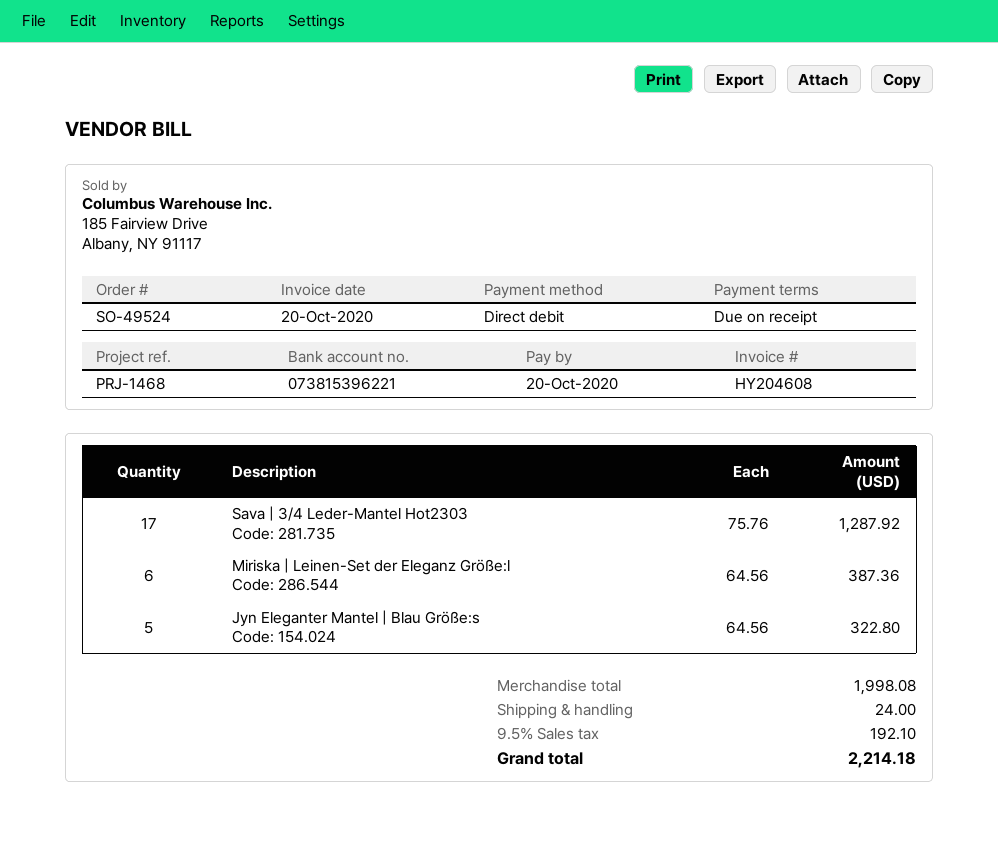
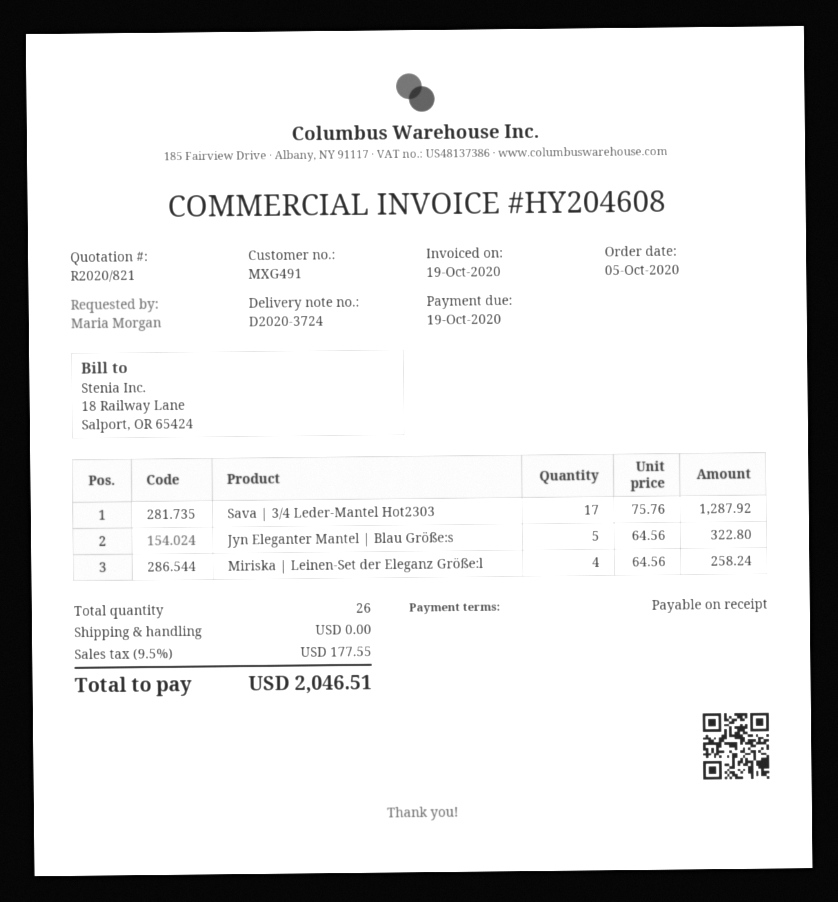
invoice date: 2020-10-20 -> 2020-10-19
due date: 2020-10-20 -> 2020-10-19
Miriska | Leinen-Set der Eleganz Größe:l: 6 x 64.56 = 387.36 -> 4 x 64.56 = 258.24
shipping: 24.00 -> 0.00
tax: 9.5% = 192.10 -> 9.5% = 177.55
total: 2214.18 -> 2046.51

